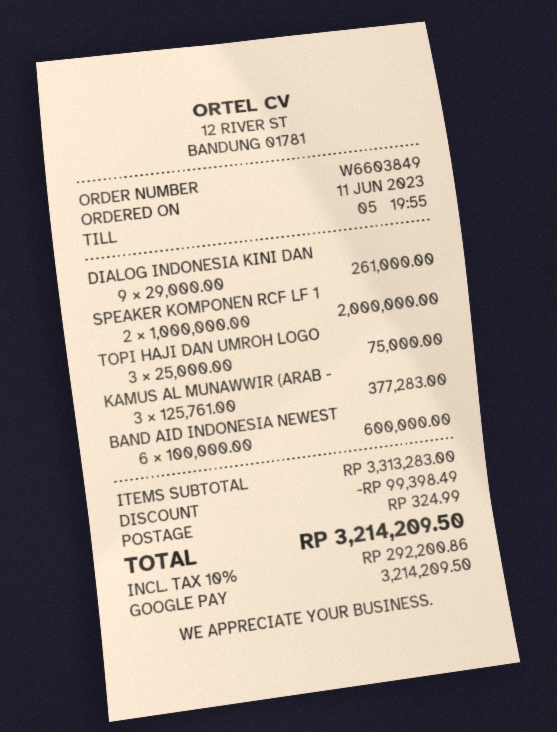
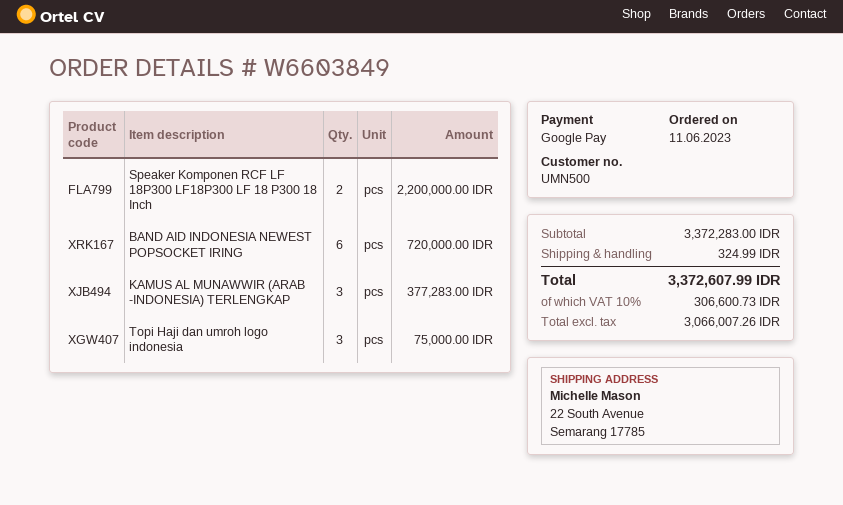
DIALOG INDONESIA KINI DAN: 9 for 261000.00 -> none
SPEAKER KOMPONEN RCF LF 1: 2 for 2000000.00 -> 2 for 2200000.00
BAND AID INDONESIA NEWEST: 6 for 600000.00 -> 6 for 720000.00
subtotal: 3313283.00 -> 3372283.00
discount: 99398.49 -> none
tax: 10% = 292200.86 -> 10% = 306600.73
total: 3214209.50 -> 3372607.99

